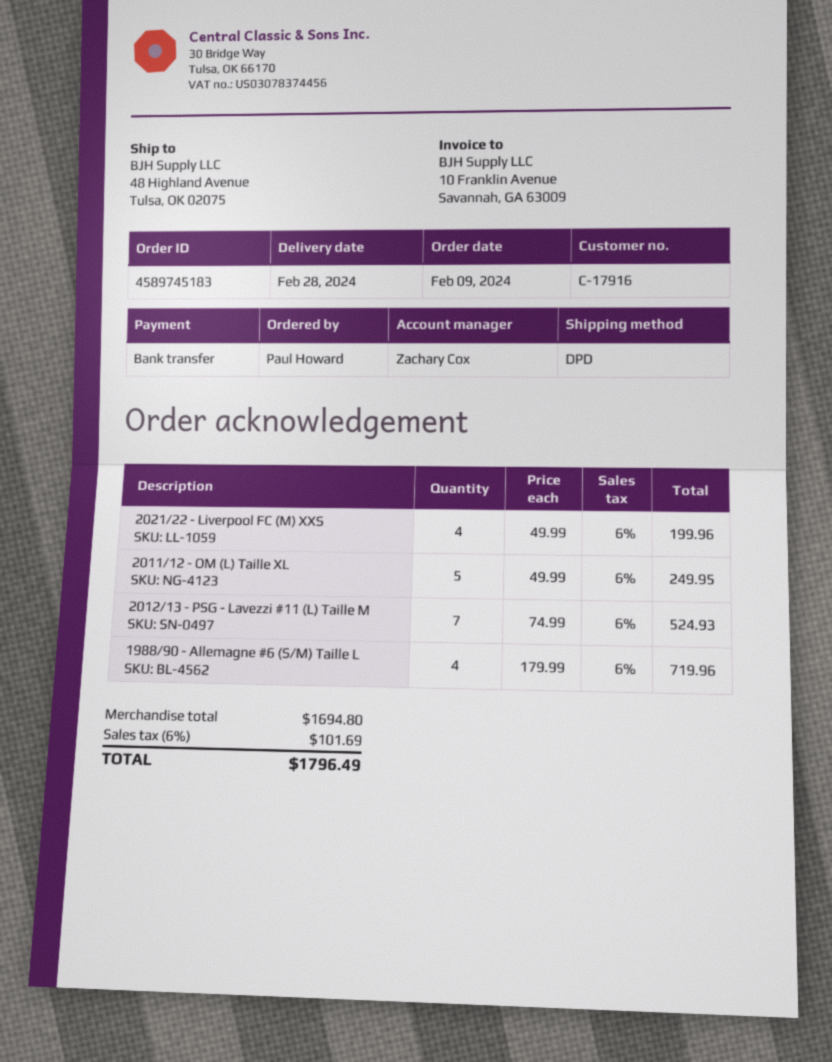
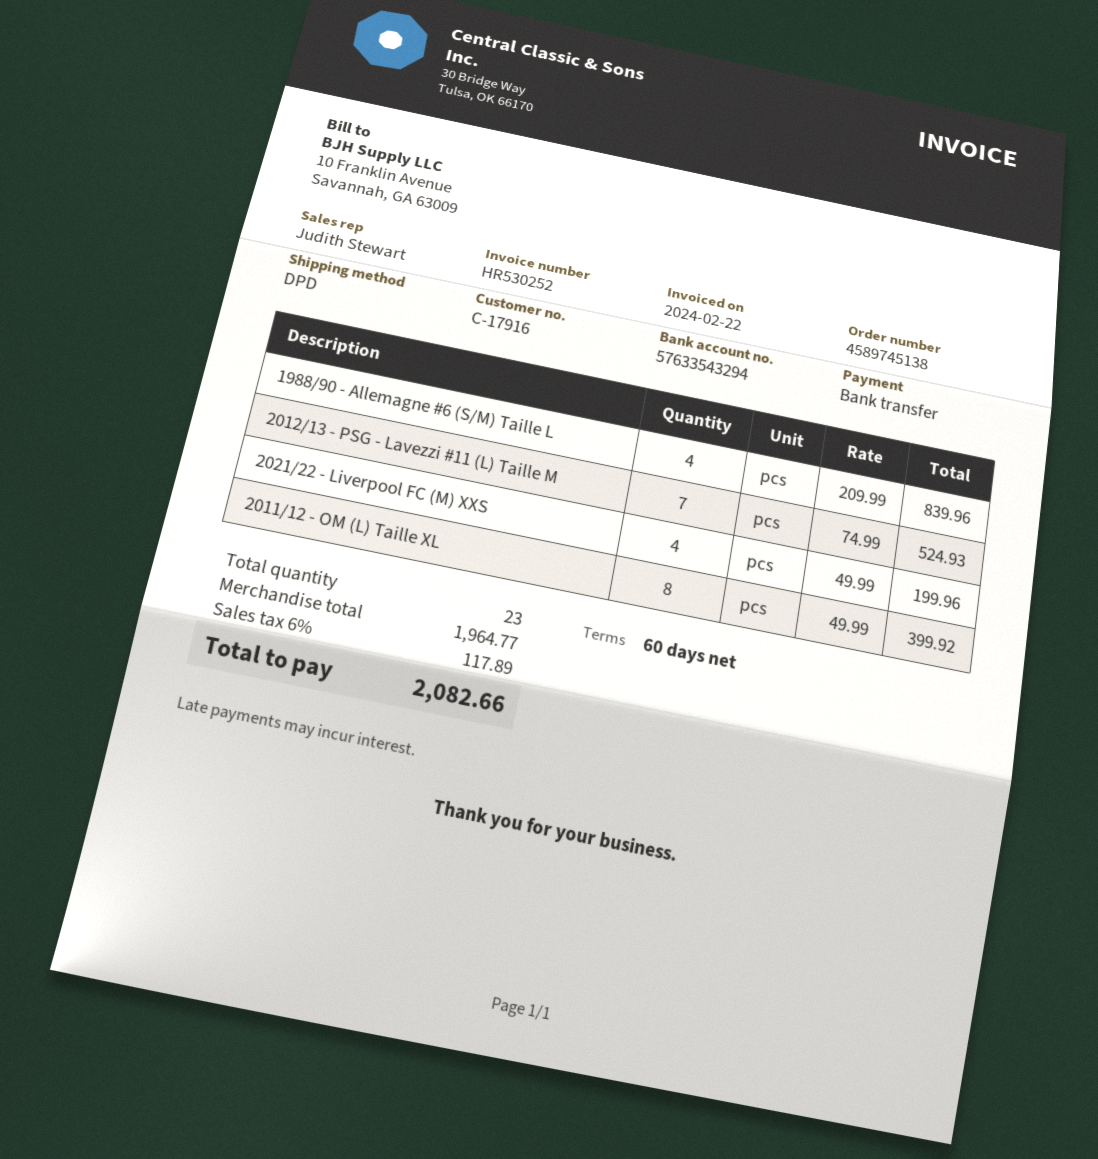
order number: 4589745183 -> 4589745138
sales rep: Zachary Cox -> Judith Stewart
2011/12 - OM (L) Taille XL: 5 x 49.99 = 249.95 -> 8 x 49.99 = 399.92
1988/90 - Allemagne #6 (S/M) Taille L: 4 x 179.99 = 719.96 -> 4 x 209.99 = 839.96
subtotal: 1694.80 -> 1964.77
tax: 6% = 101.69 -> 6% = 117.89
total: 1796.49 -> 2082.66

